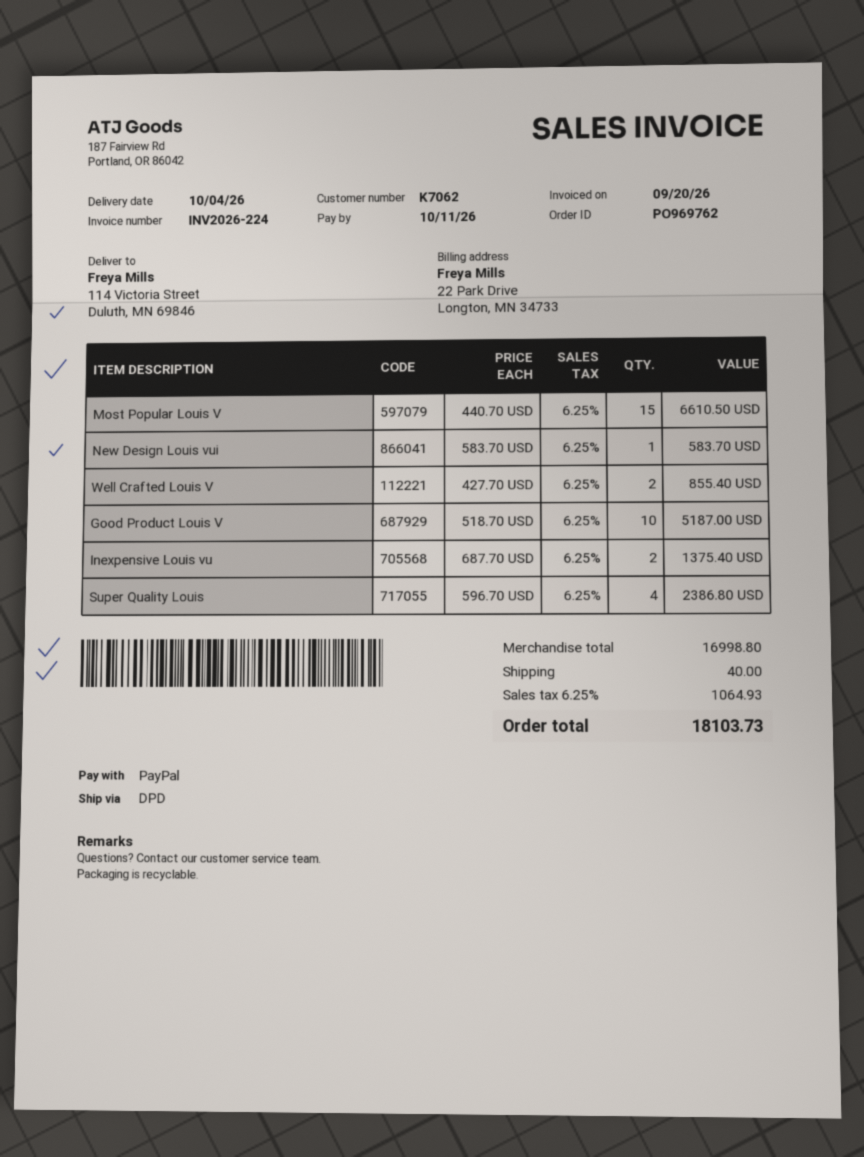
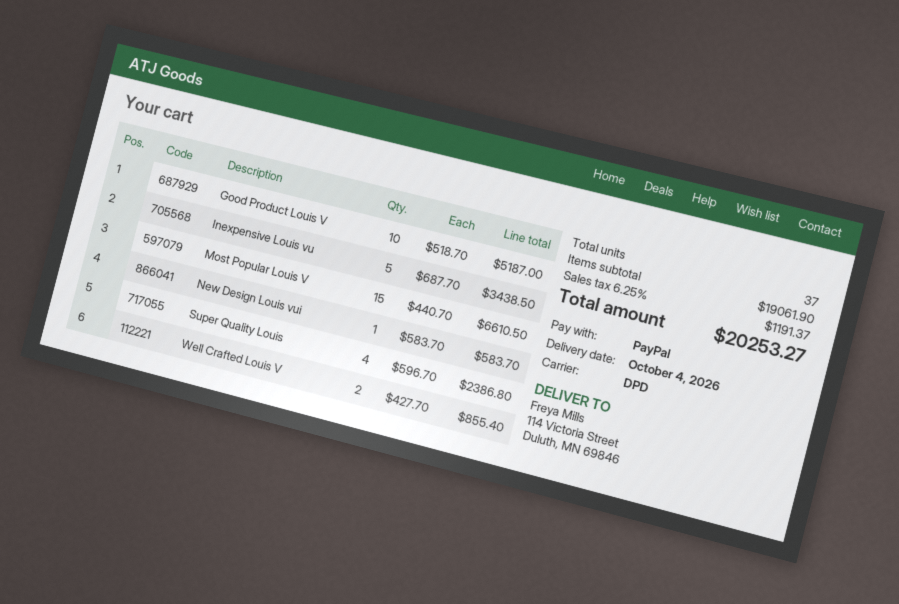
Inexpensive Louis vu: 2 x 687.70 = 1375.40 -> 5 x 687.70 = 3438.50
subtotal: 16998.80 -> 19061.90
shipping: 40.00 -> none
tax: 6.25% = 1064.93 -> 6.25% = 1191.37
total: 18103.73 -> 20253.27

